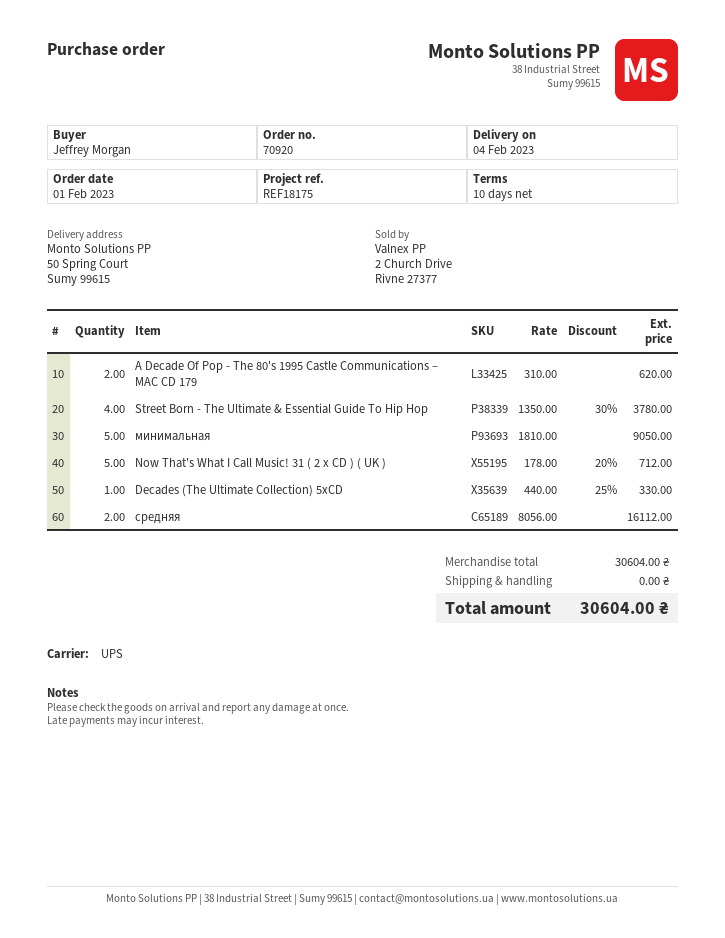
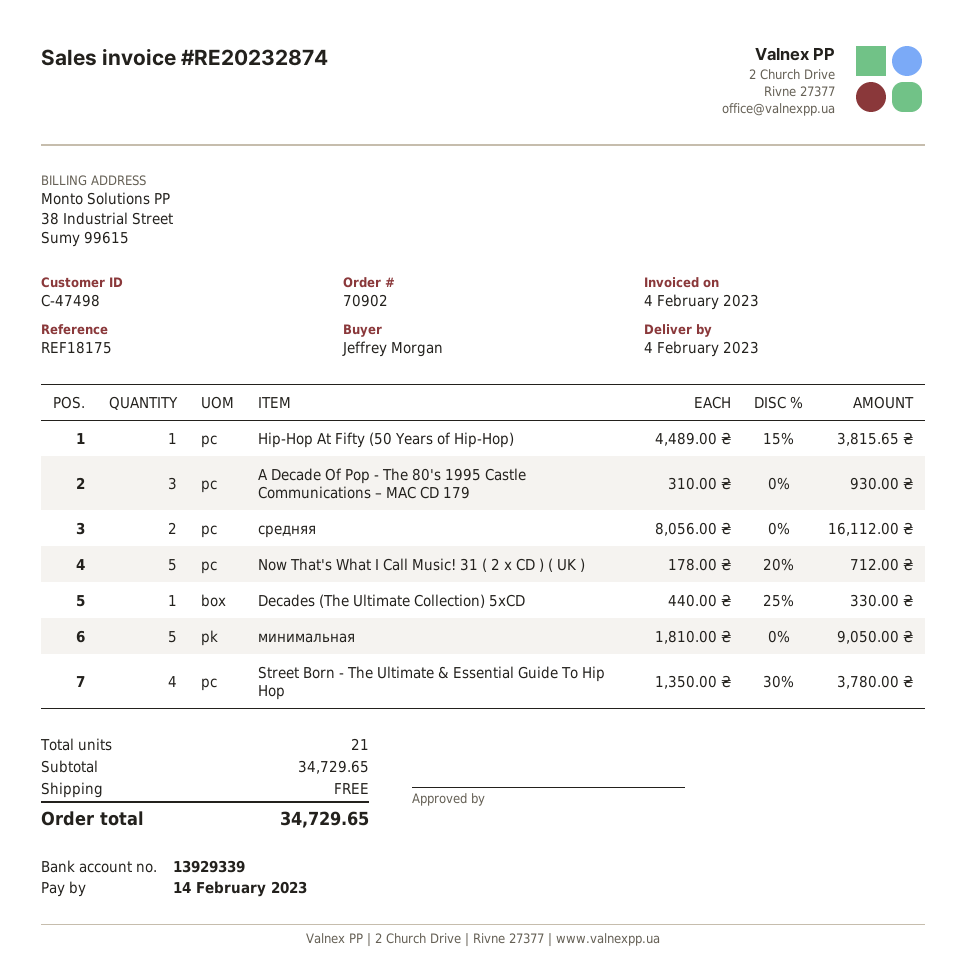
order number: 70920 -> 70902
A Decade Of Pop - The 80's 1995 Castle Communications – MAC CD 179: 2 x 310.00 = 620.00 -> 3 x 310.00 = 930.00
Hip-Hop At Fifty (50 Years of Hip-Hop): none -> 1 x 4489.00 - 15% = 3815.65
subtotal: 30604.00 -> 34729.65
total: 30604.00 -> 34729.65

